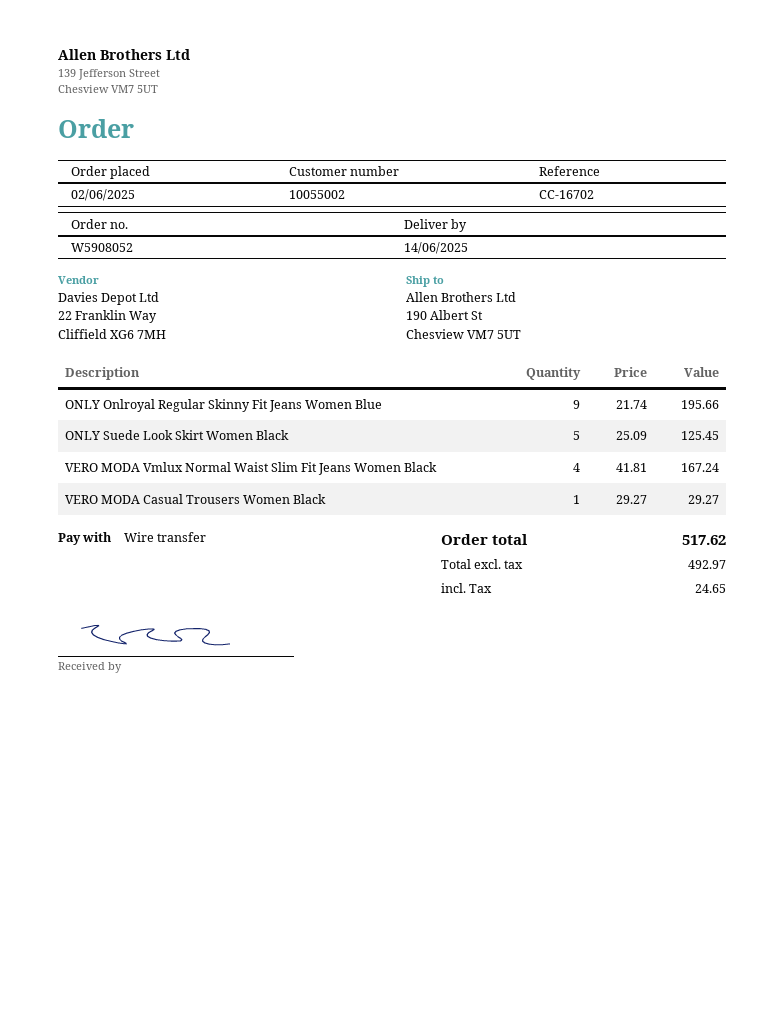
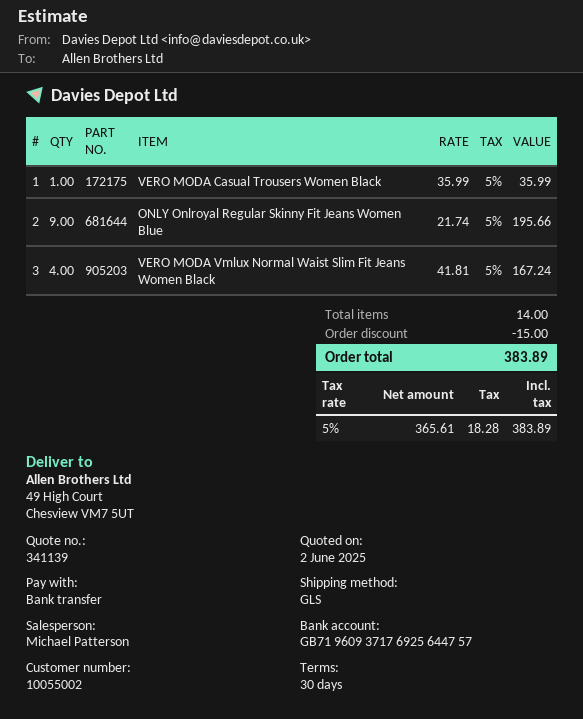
ship to: 190 Albert St, Chesview VM7 5UT -> 49 High Court, Chesview VM7 5UT
ONLY Suede Look Skirt Women Black: 5 x 25.09 = 125.45 -> none
VERO MODA Casual Trousers Women Black: 1 x 29.27 = 29.27 -> 1 x 35.99 = 35.99
discount: none -> 15.00
net: 492.97 -> 365.61
tax: 24.65 -> 18.28
total: 517.62 -> 383.89

